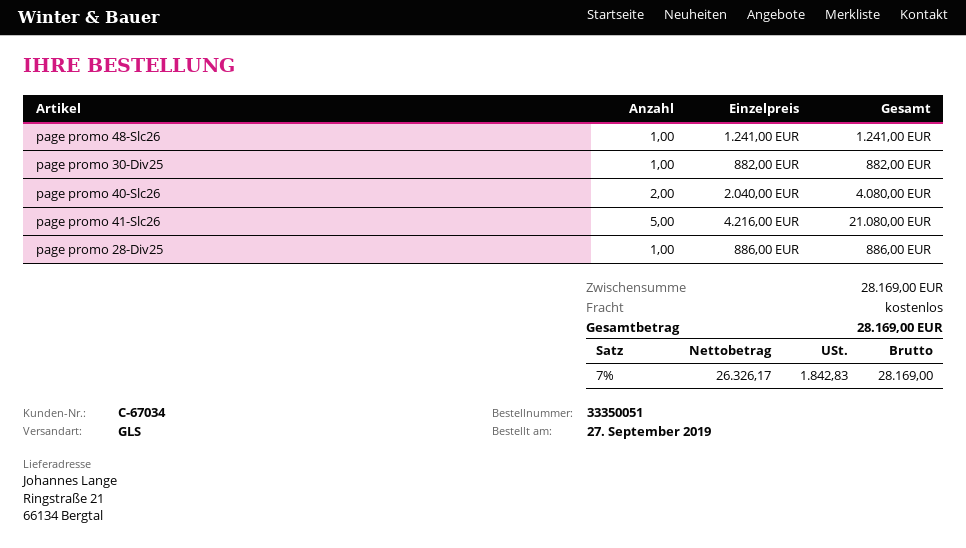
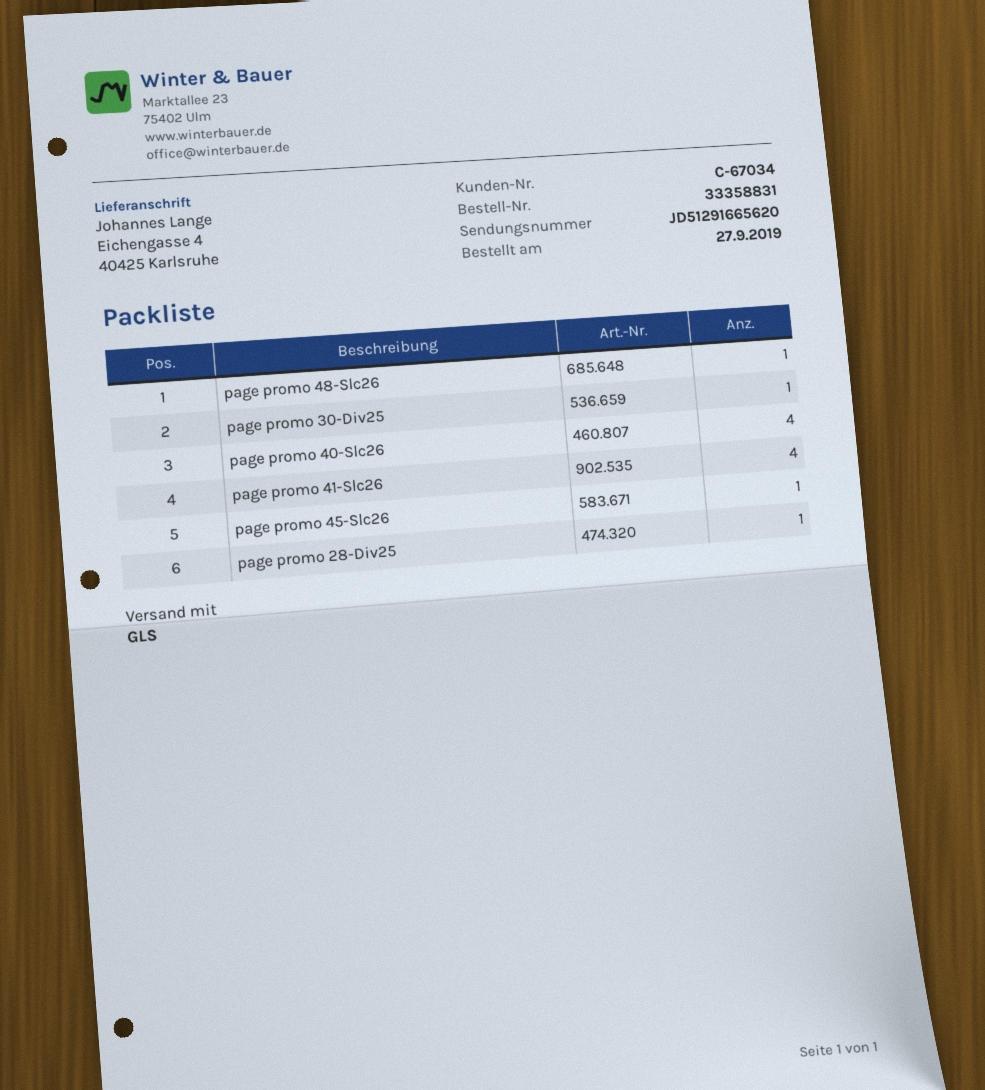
order number: 33350051 -> 33358831
ship to: Ringstraße 21, 66134 Bergtal -> Eichengasse 4, 40425 Karlsruhe
page promo 40-Slc26: 2 -> 4
page promo 41-Slc26: 5 -> 4
page promo 45-Slc26: none -> 1

